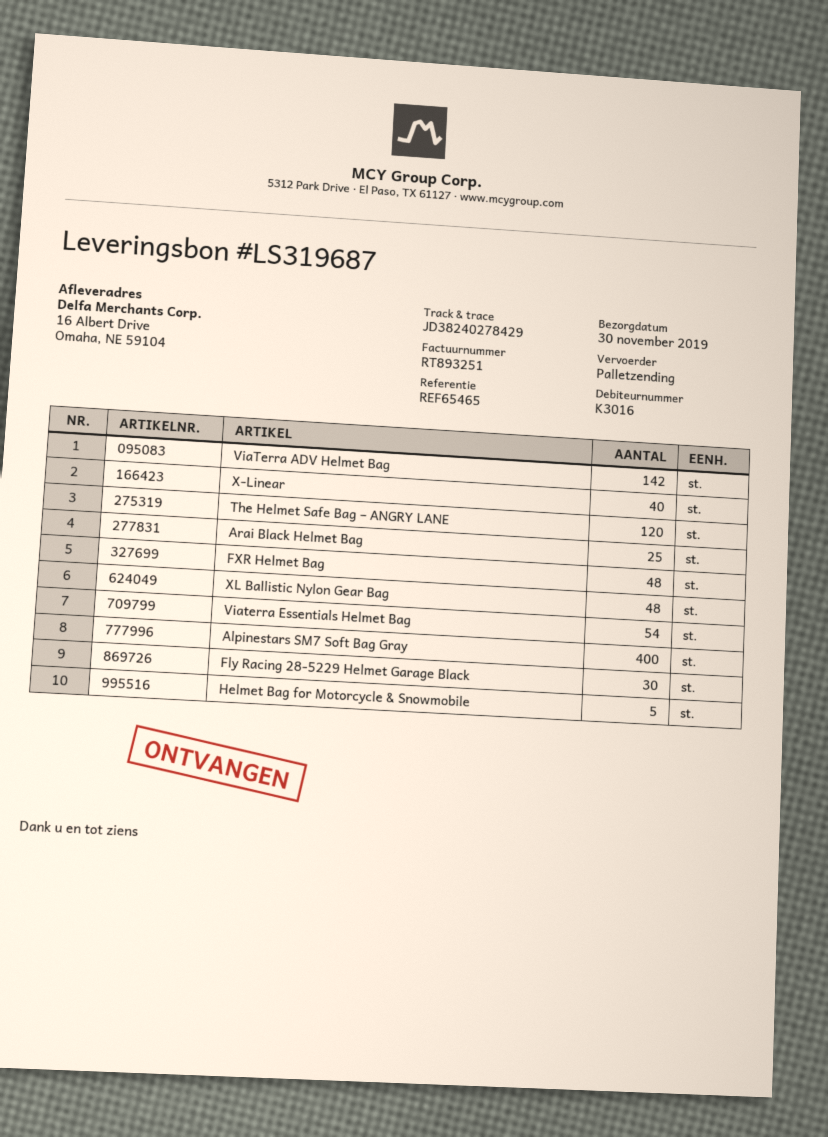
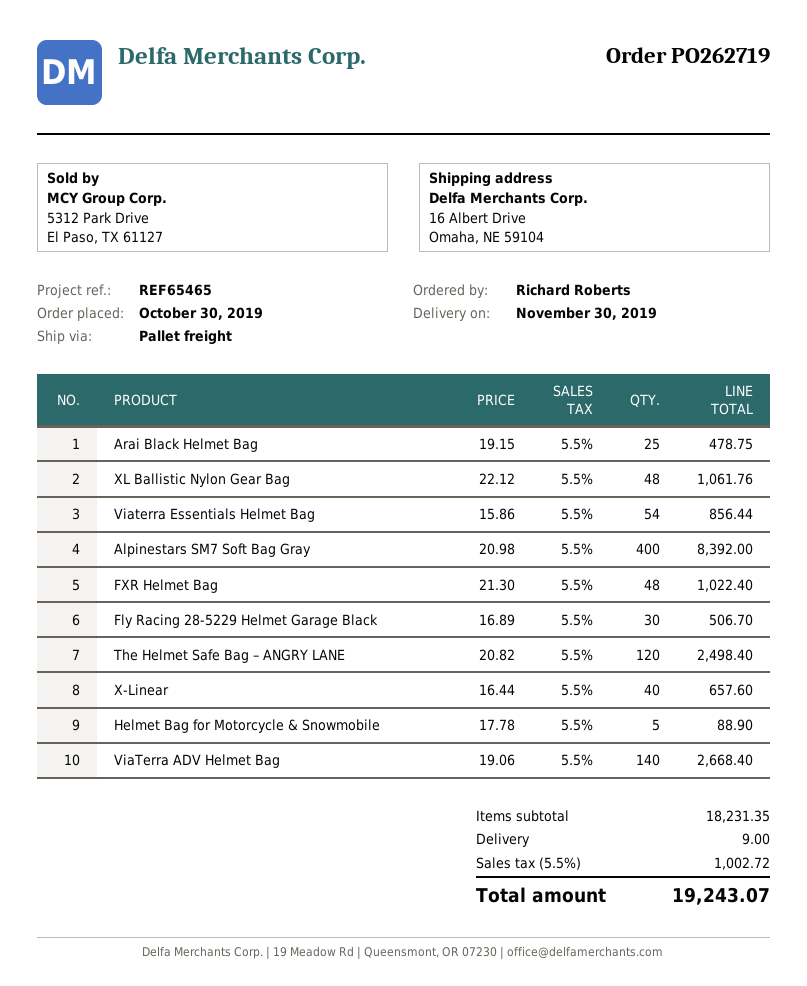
ViaTerra ADV Helmet Bag: 142 -> 140

